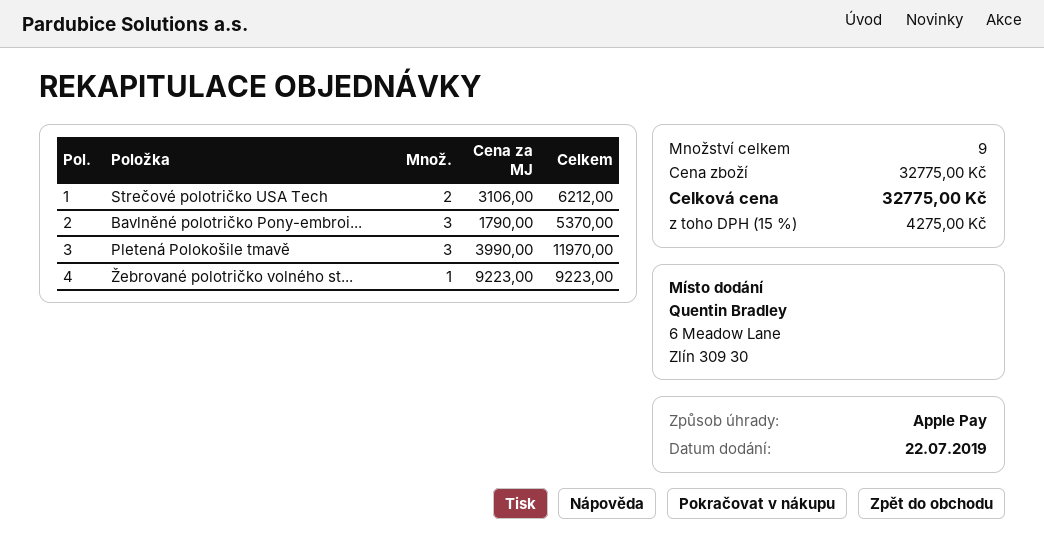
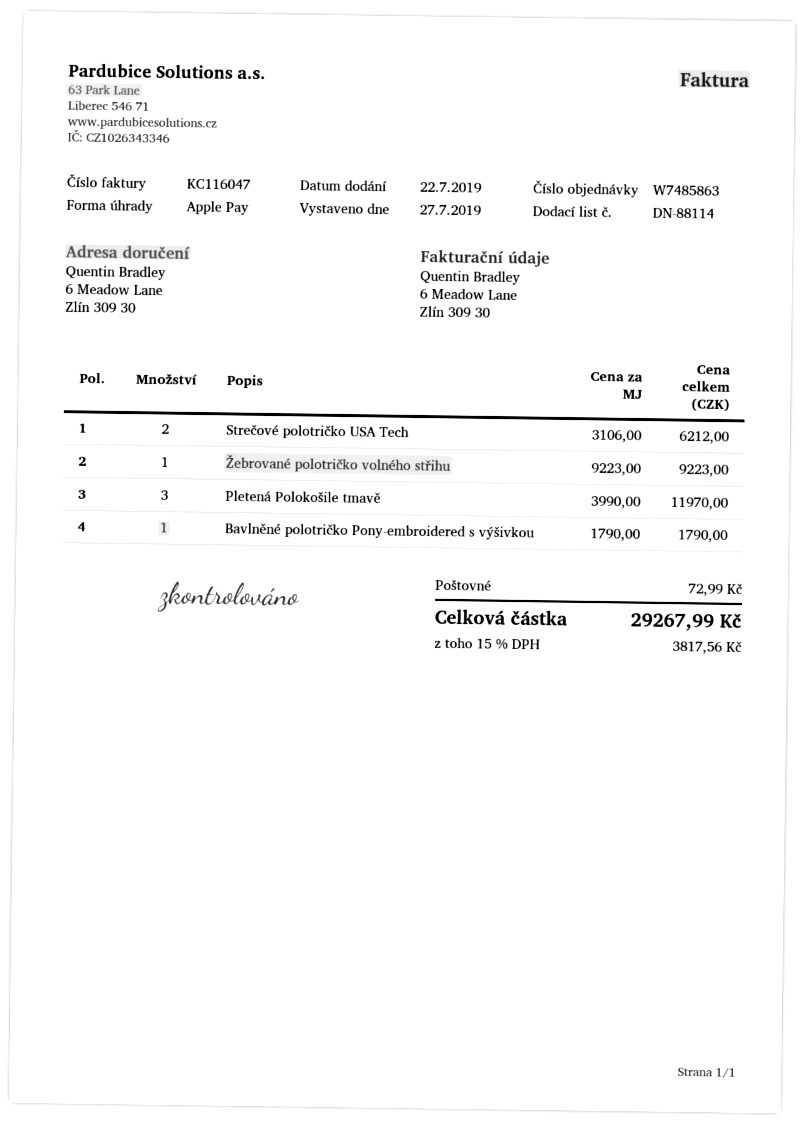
Bavlněné polotričko Pony-embroi...: 3 x 1790.00 = 5370.00 -> 1 x 1790.00 = 1790.00
shipping: none -> 72.99
tax: 15% = 4275.00 -> 15% = 3817.56
total: 32775.00 -> 29267.99

